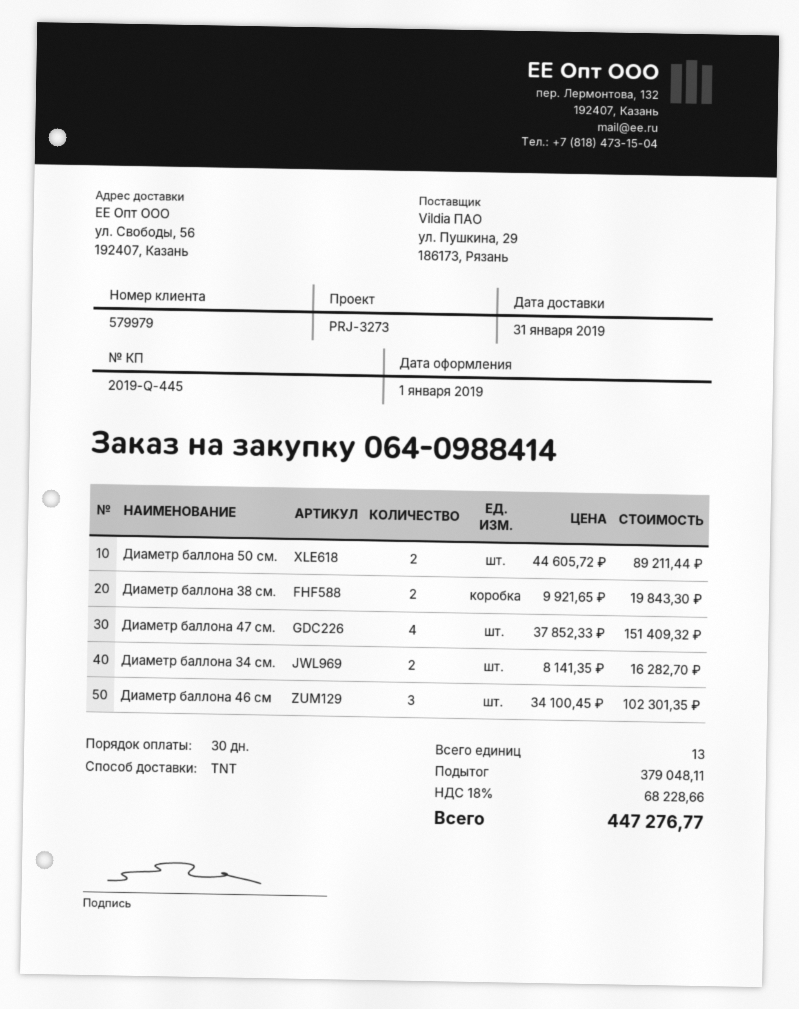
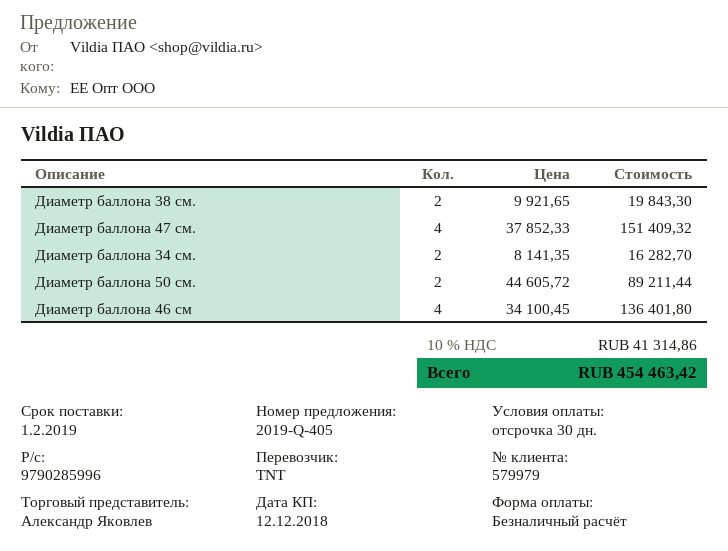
quote number: 2019-Q-445 -> 2019-Q-405
delivery date: 2019-01-31 -> 2019-02-01
Диаметр баллона 46 см: 3 x 34100.45 = 102301.35 -> 4 x 34100.45 = 136401.80
tax: 18% = 68228.66 -> 10% = 41314.86
total: 447276.77 -> 454463.42

